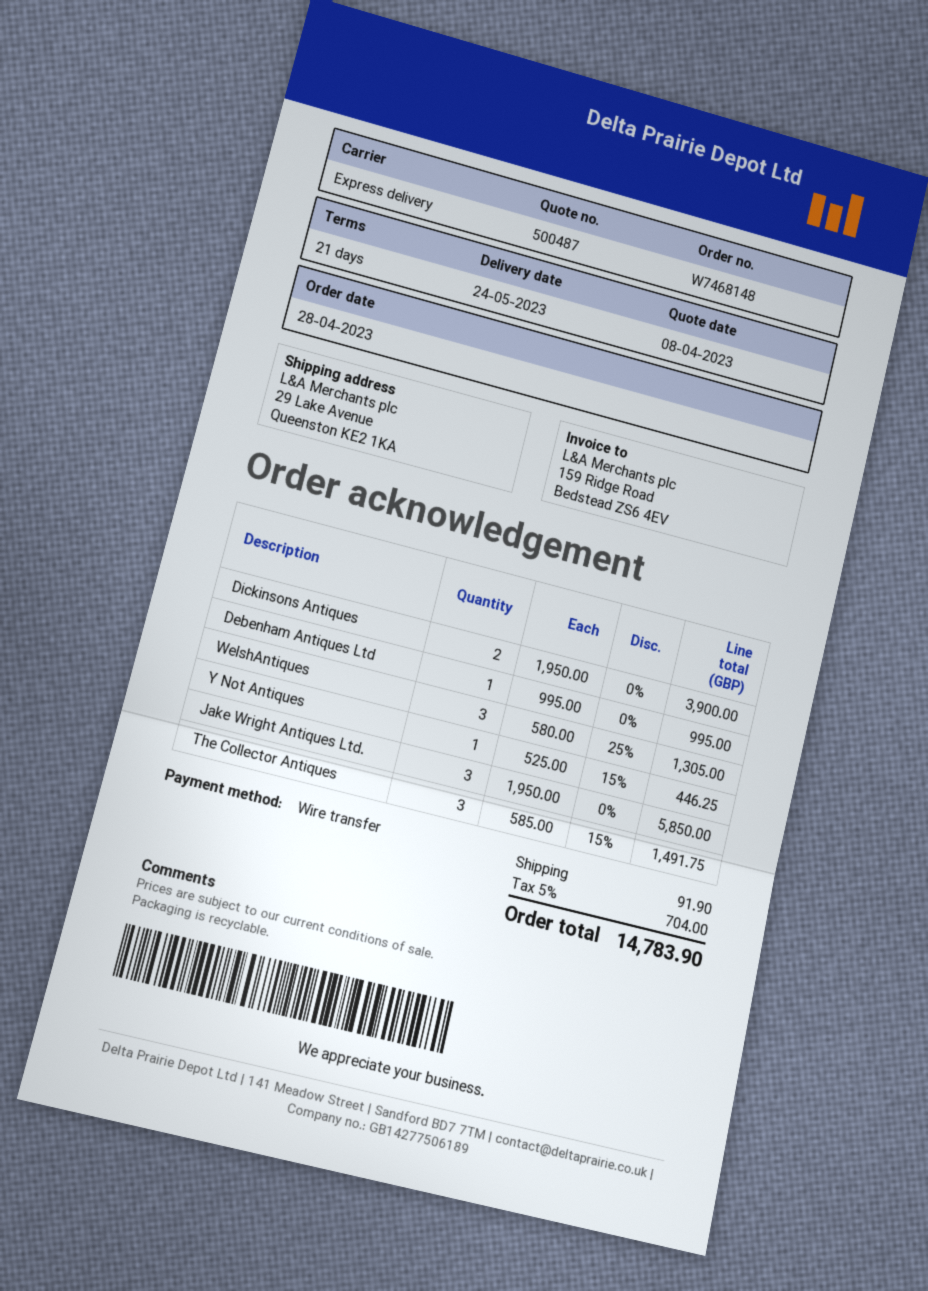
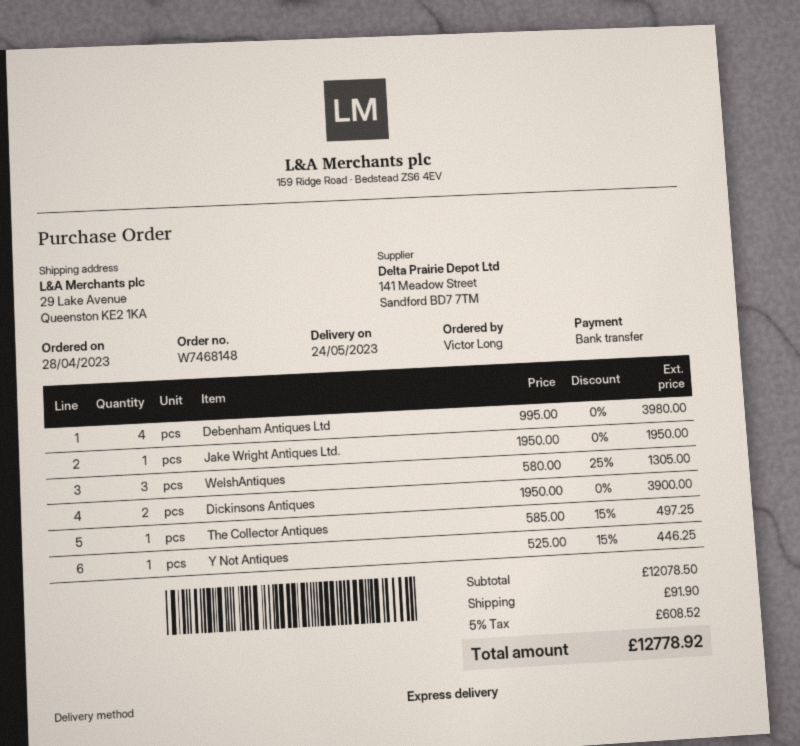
Debenham Antiques Ltd: 1 x 995.00 = 995.00 -> 4 x 995.00 = 3980.00
Jake Wright Antiques Ltd.: 3 x 1950.00 = 5850.00 -> 1 x 1950.00 = 1950.00
The Collector Antiques: 3 x 585.00 - 15% = 1491.75 -> 1 x 585.00 - 15% = 497.25
tax: 5% = 704.00 -> 5% = 608.52
total: 14783.90 -> 12778.92

